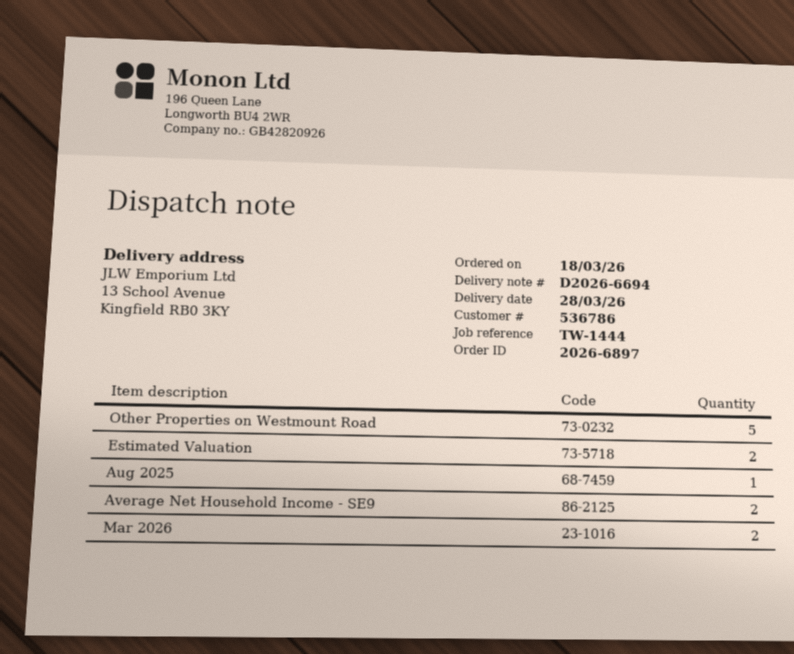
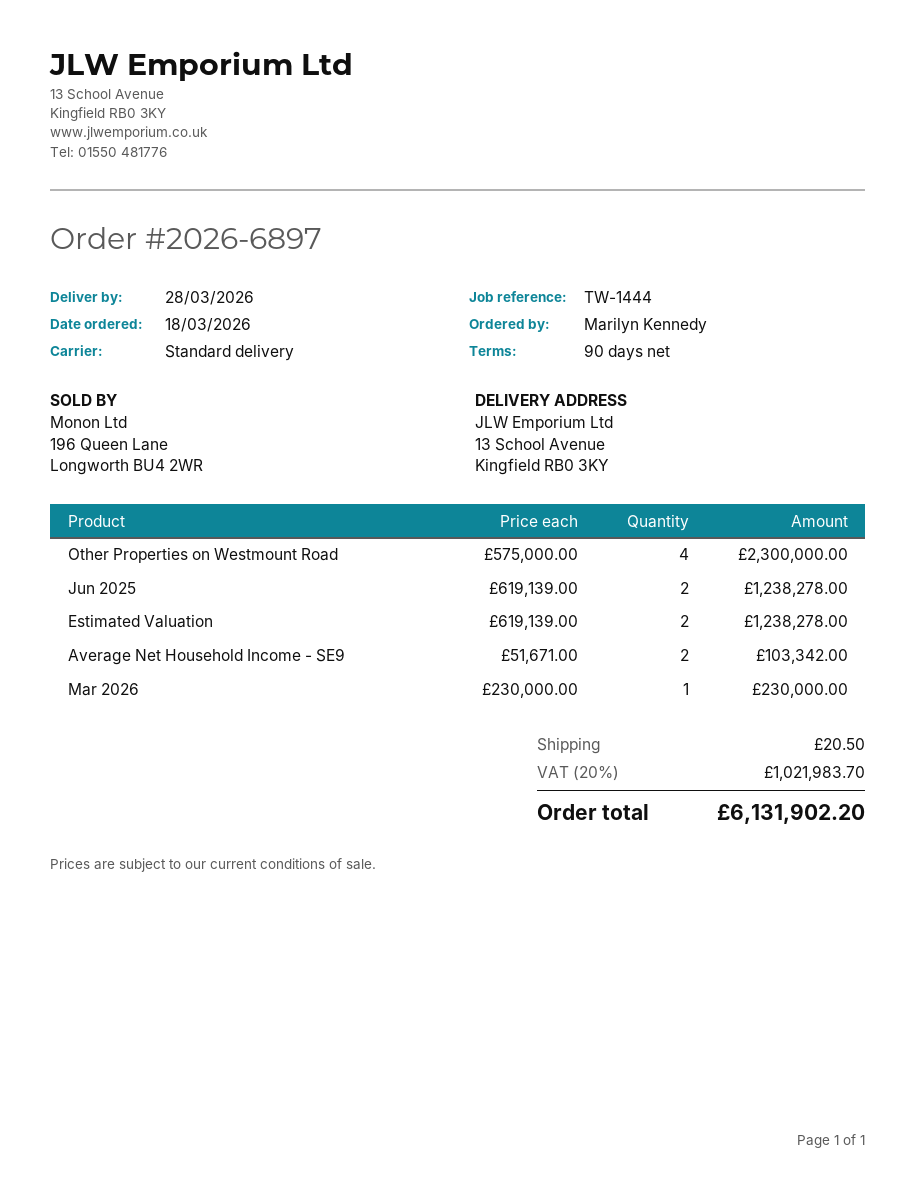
Other Properties on Westmount Road: 5 -> 4
Aug 2025: 1 -> none
Mar 2026: 2 -> 1
Jun 2025: none -> 2

